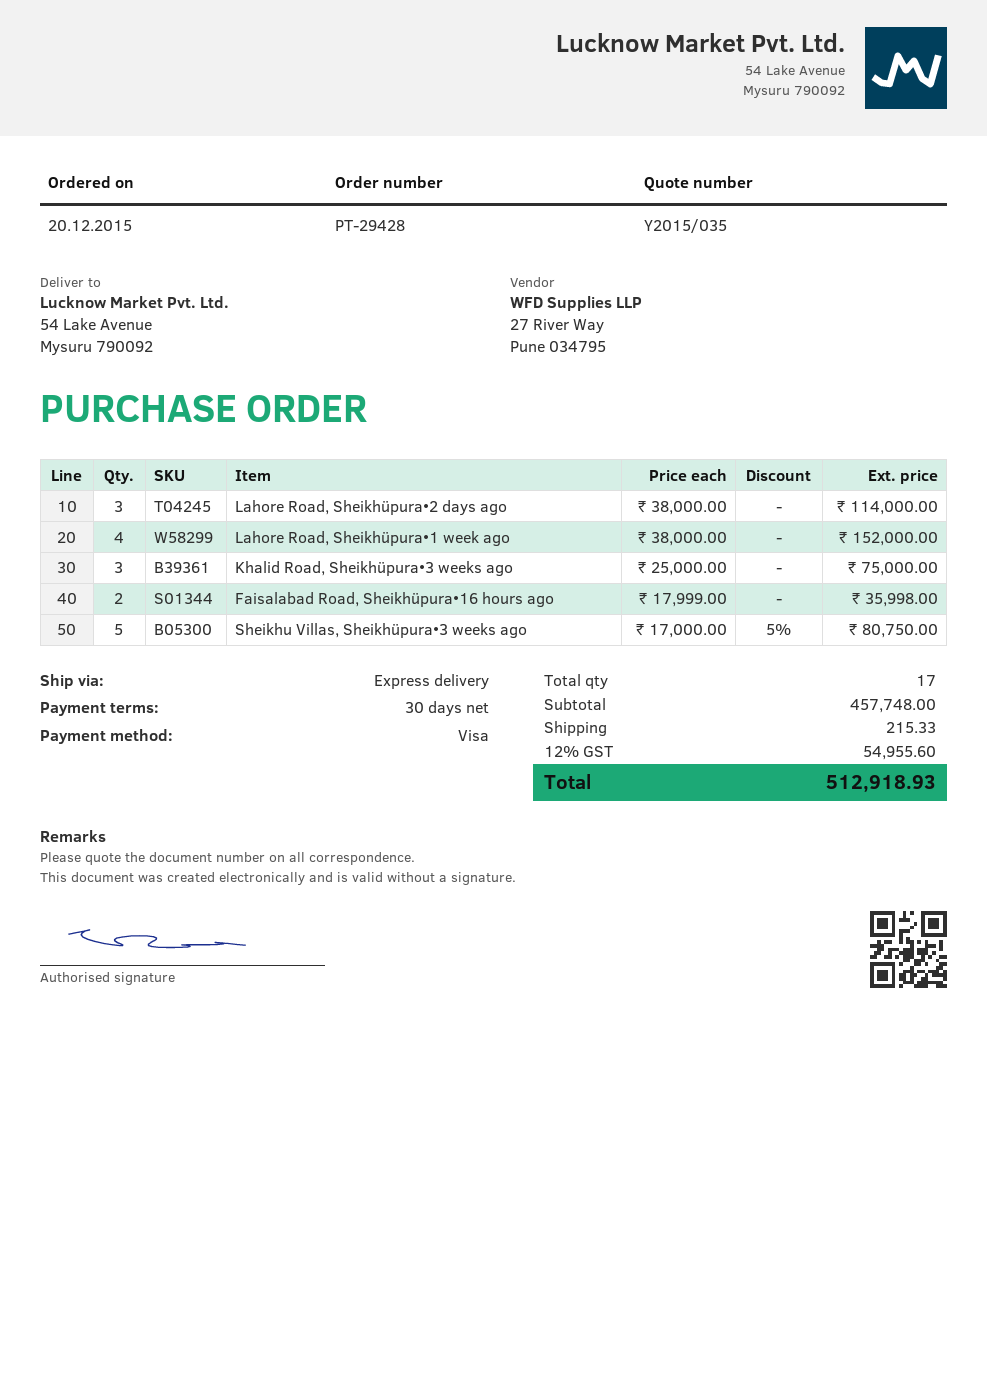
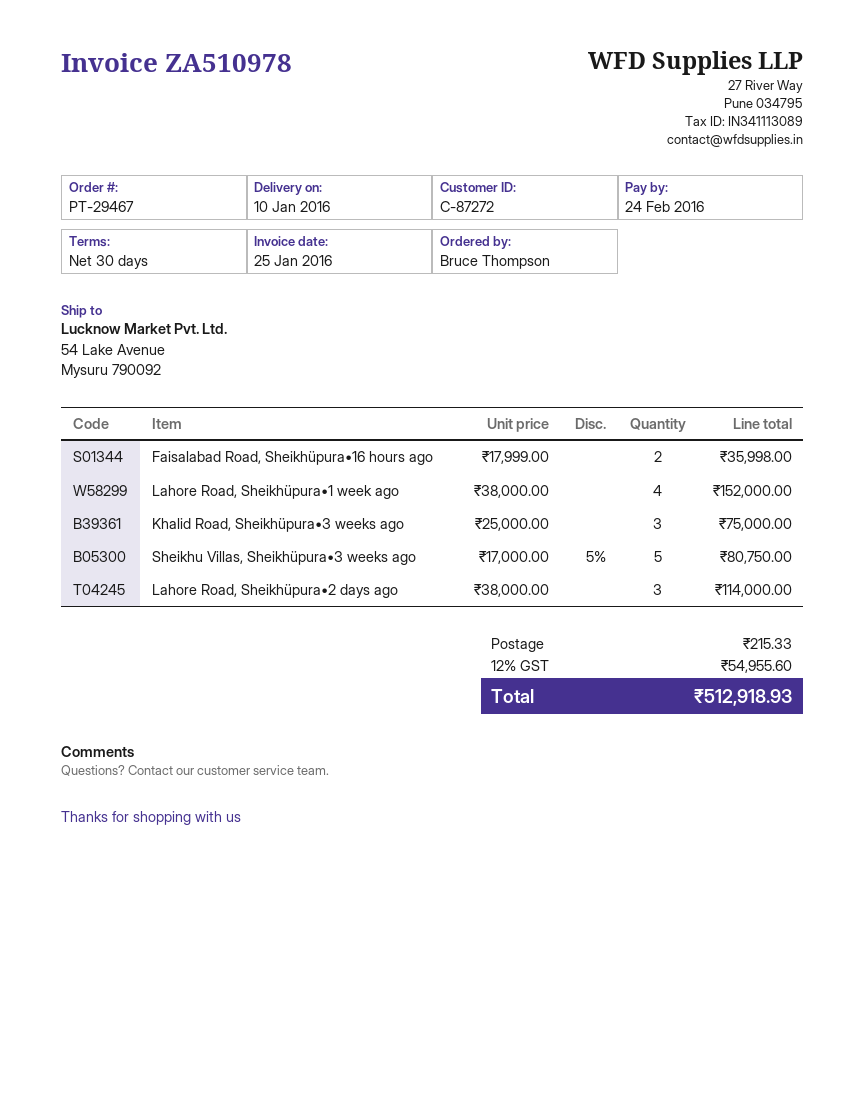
order number: PT-29428 -> PT-29467

